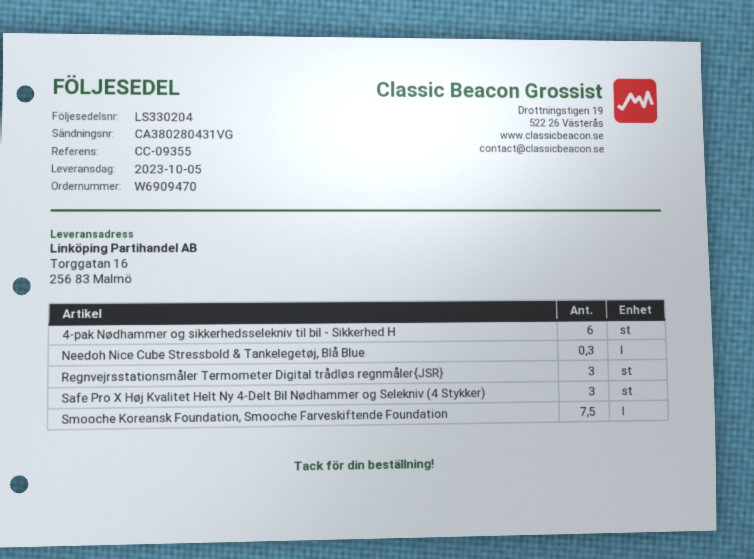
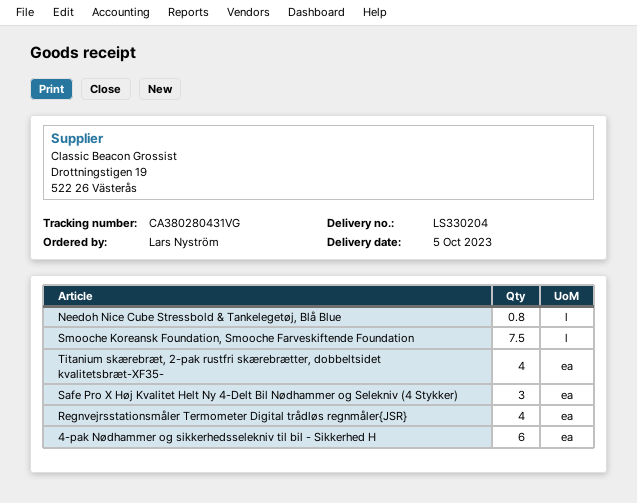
Needoh Nice Cube Stressbold & Tankelegetøj, Blå Blue: 0.3 -> 0.8
Regnvejrsstationsmåler Termometer Digital trådløs regnmåler{JSR}: 3 -> 4
Titanium skærebræt, 2-pak rustfri skærebrætter, dobbeltsidet kvalitetsbræt-XF35-: none -> 4

